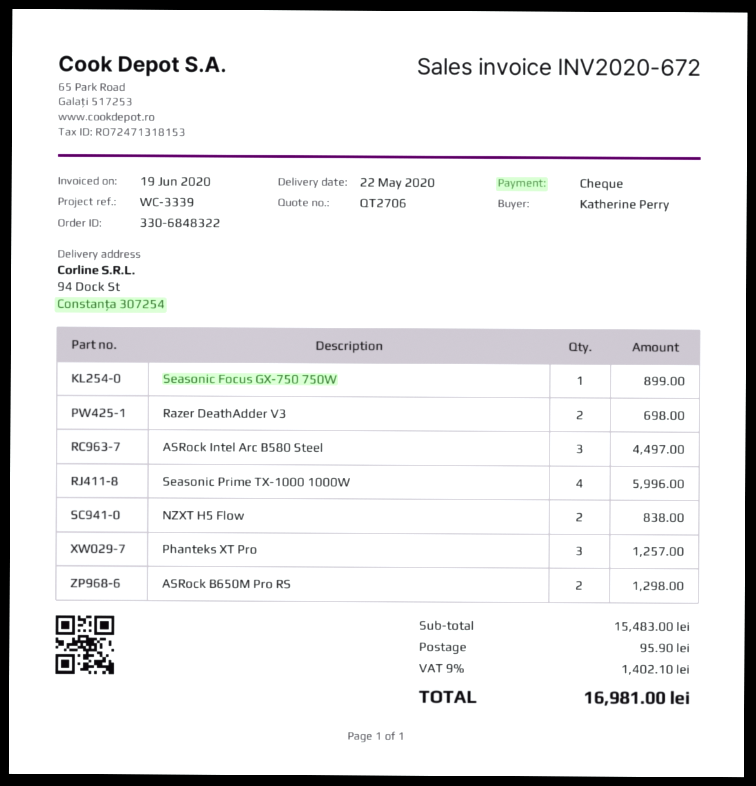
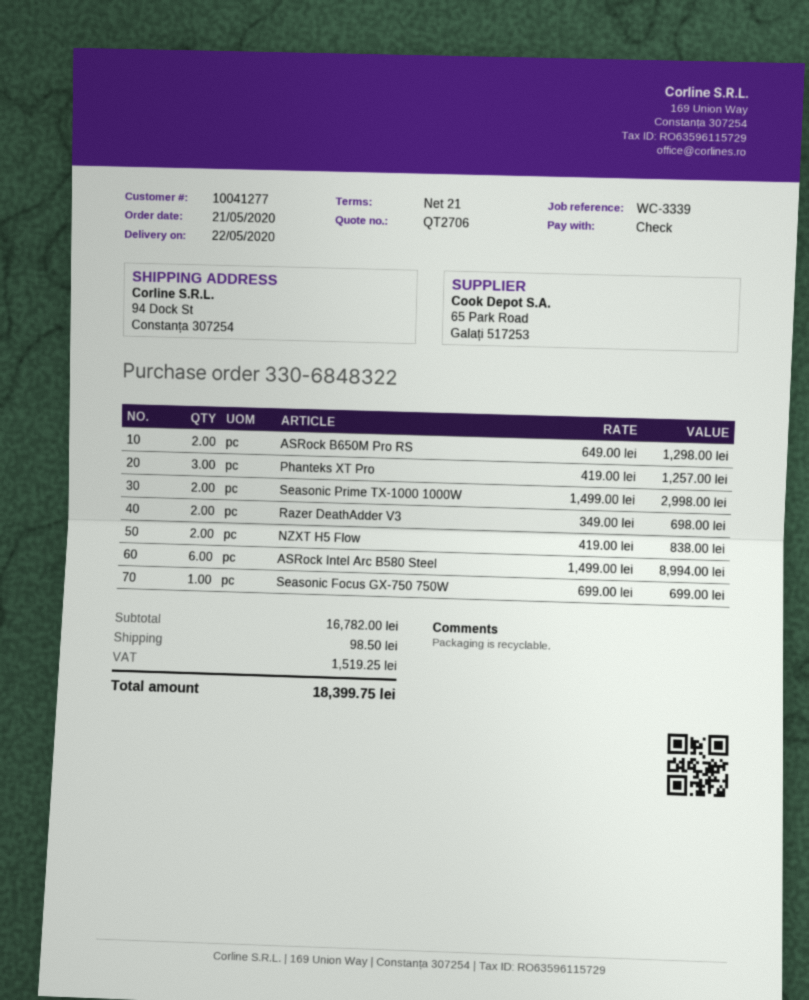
Seasonic Focus GX-750 750W: 1 for 899.00 -> 1 for 699.00
ASRock Intel Arc B580 Steel: 3 for 4497.00 -> 6 for 8994.00
Seasonic Prime TX-1000 1000W: 4 for 5996.00 -> 2 for 2998.00
subtotal: 15483.00 -> 16782.00
shipping: 95.90 -> 98.50
tax: 1402.10 -> 1519.25
total: 16981.00 -> 18399.75

